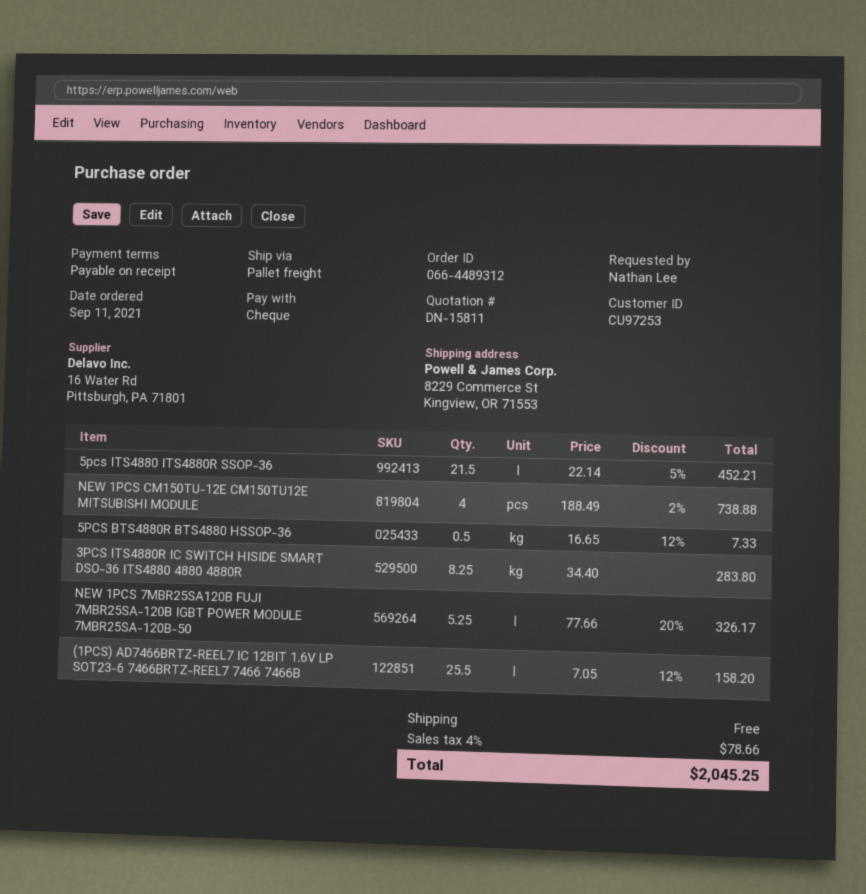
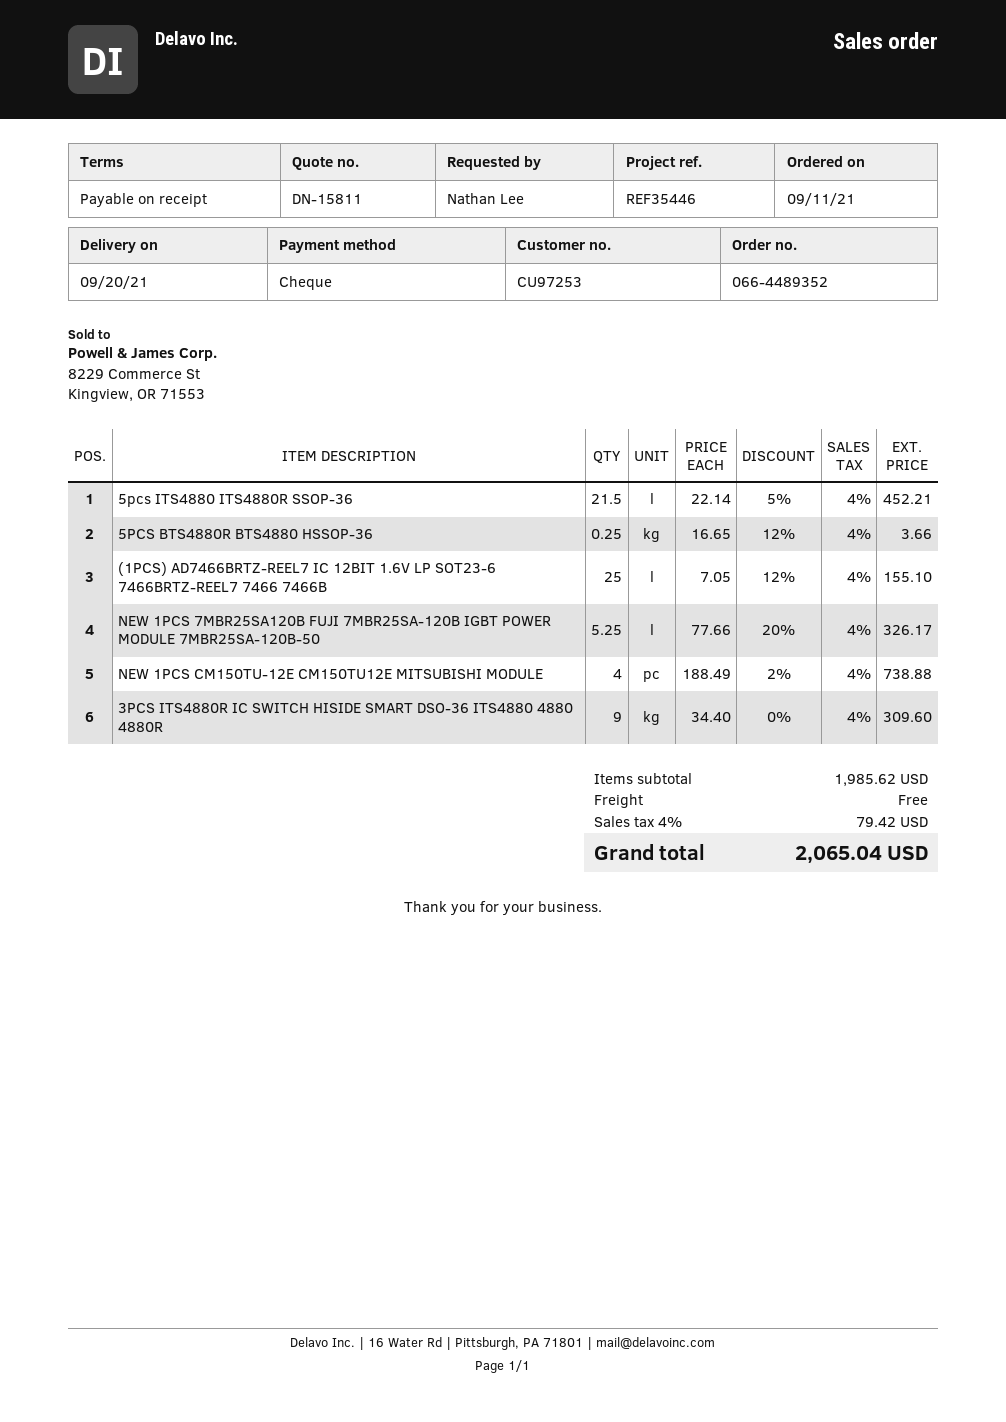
order number: 066-4489312 -> 066-4489352
5PCS BTS4880R BTS4880 HSSOP-36: 0.5 x 16.65 - 12% = 7.33 -> 0.25 x 16.65 - 12% = 3.66
3PCS ITS4880R IC SWITCH HISIDE SMART DSO-36 ITS4880 4880 4880R: 8.25 x 34.40 = 283.80 -> 9 x 34.40 = 309.60
(1PCS) AD7466BRTZ-REEL7 IC 12BIT 1.6V LP SOT23-6 7466BRTZ-REEL7 7466 7466B: 25.5 x 7.05 - 12% = 158.20 -> 25 x 7.05 - 12% = 155.10
tax: 4% = 78.66 -> 4% = 79.42
total: 2045.25 -> 2065.04

